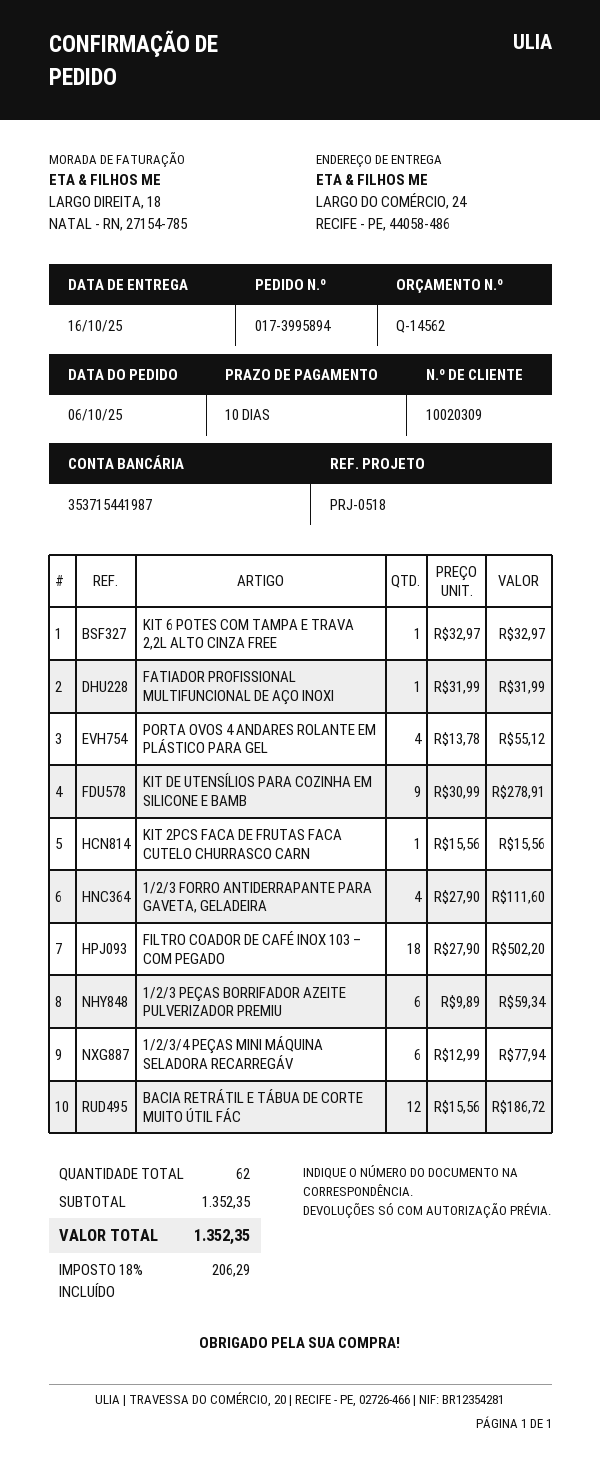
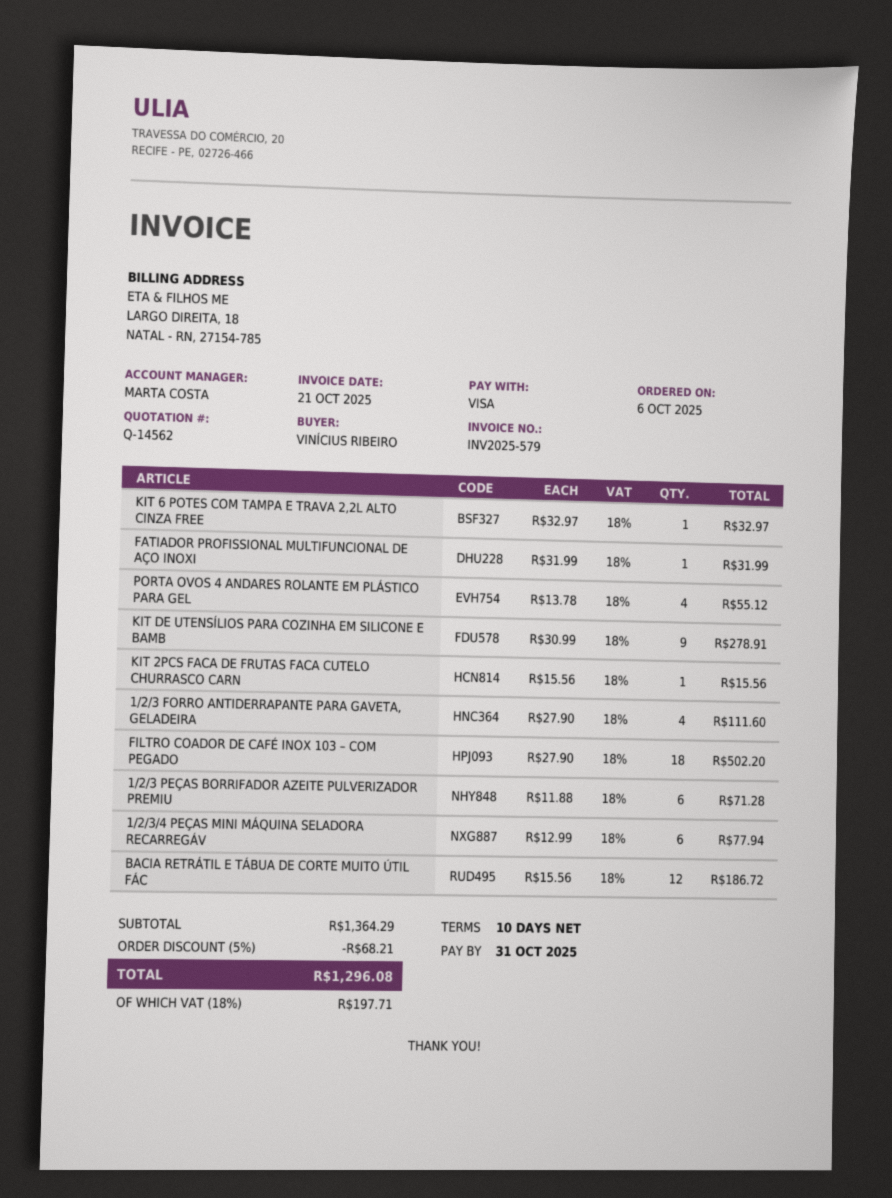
1/2/3 PEÇAS BORRIFADOR AZEITE PULVERIZADOR PREMIU: 6 x 9.89 = 59.34 -> 6 x 11.88 = 71.28
subtotal: 1352.35 -> 1364.29
discount: none -> 5% = 68.21
tax: 18% = 206.29 -> 18% = 197.71
total: 1352.35 -> 1296.08

